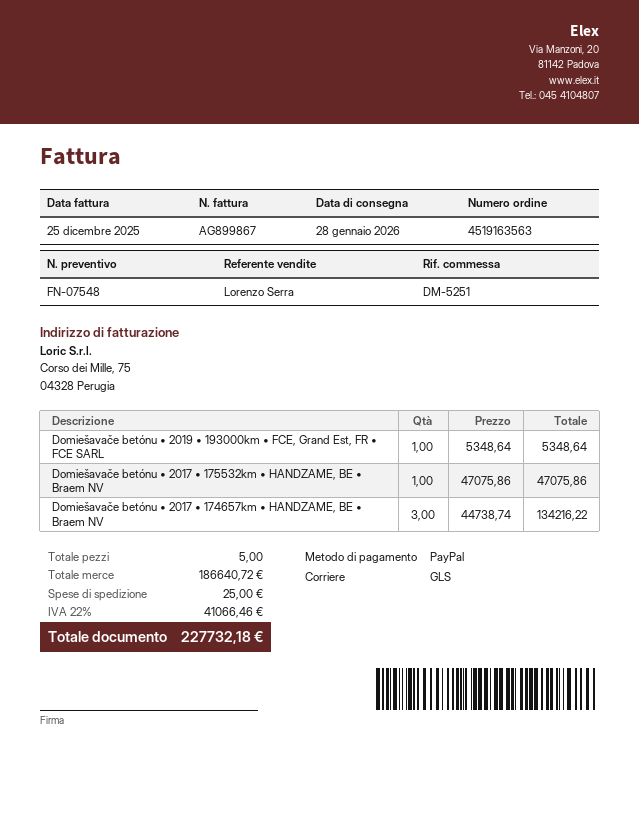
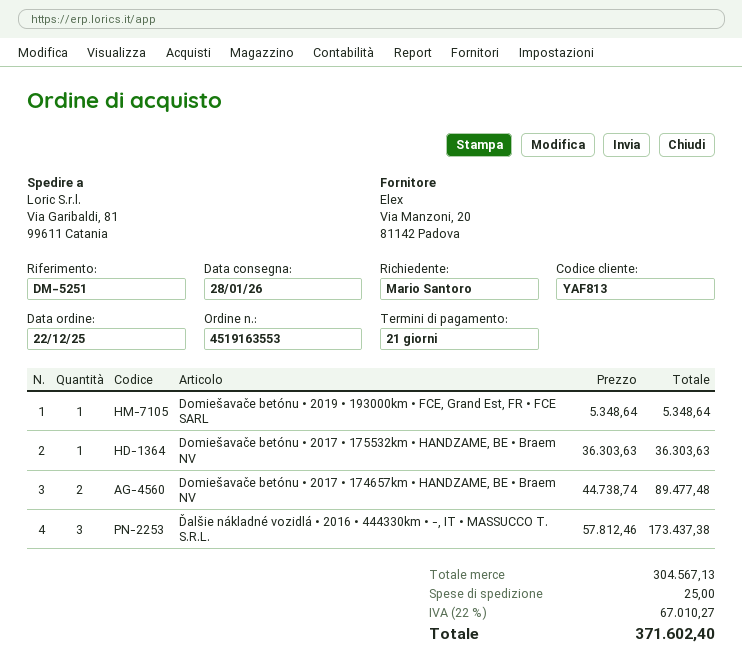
order number: 4519163563 -> 4519163553
Domiešavače betónu • 2017 • 175532km • HANDZAME, BE • Braem NV: 1 x 47075.86 = 47075.86 -> 1 x 36303.63 = 36303.63
Domiešavače betónu • 2017 • 174657km • HANDZAME, BE • Braem NV: 3 x 44738.74 = 134216.22 -> 2 x 44738.74 = 89477.48
Ďalšie nákladné vozidlá • 2016 • 444330km • -, IT • MASSUCCO T. S.R.L.: none -> 3 x 57812.46 = 173437.38
subtotal: 186640.72 -> 304567.13
tax: 22% = 41066.46 -> 22% = 67010.27
total: 227732.18 -> 371602.40

